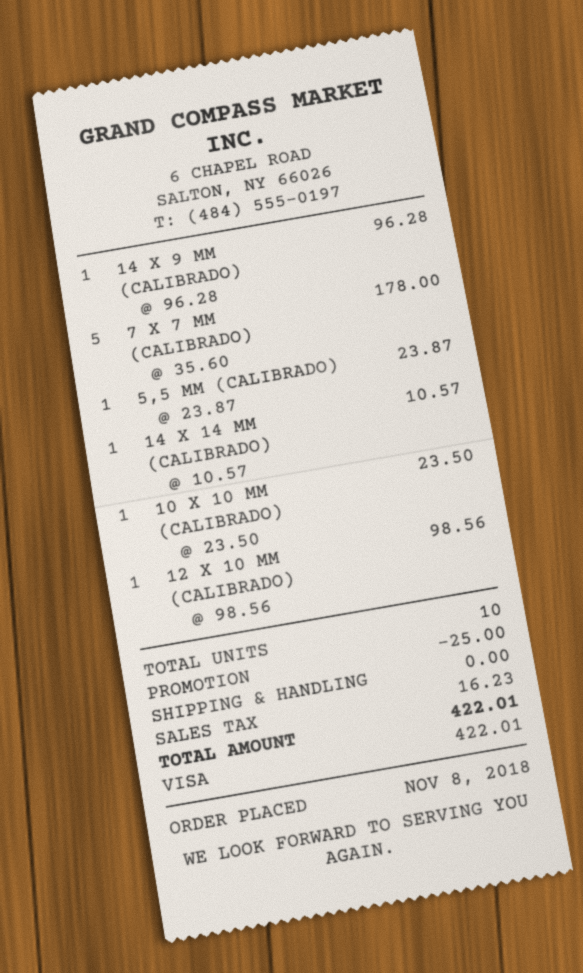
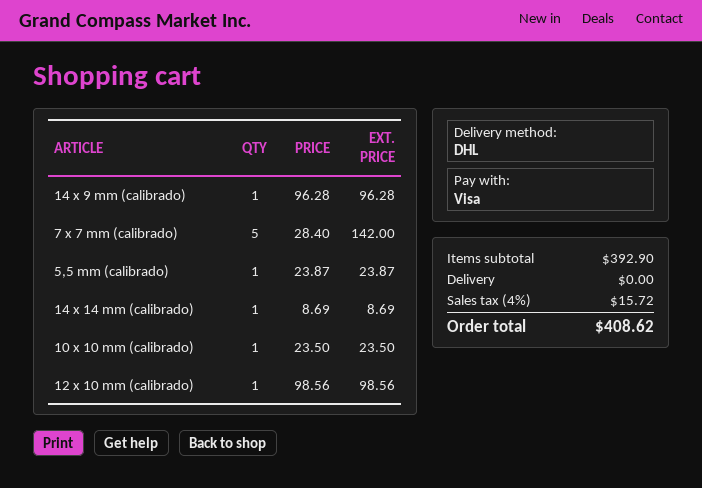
7 X 7 MM (CALIBRADO): 5 x 35.60 = 178.00 -> 5 x 28.40 = 142.00
14 X 14 MM (CALIBRADO): 1 x 10.57 = 10.57 -> 1 x 8.69 = 8.69
discount: 25.00 -> none
tax: 16.23 -> 15.72
total: 422.01 -> 408.62

